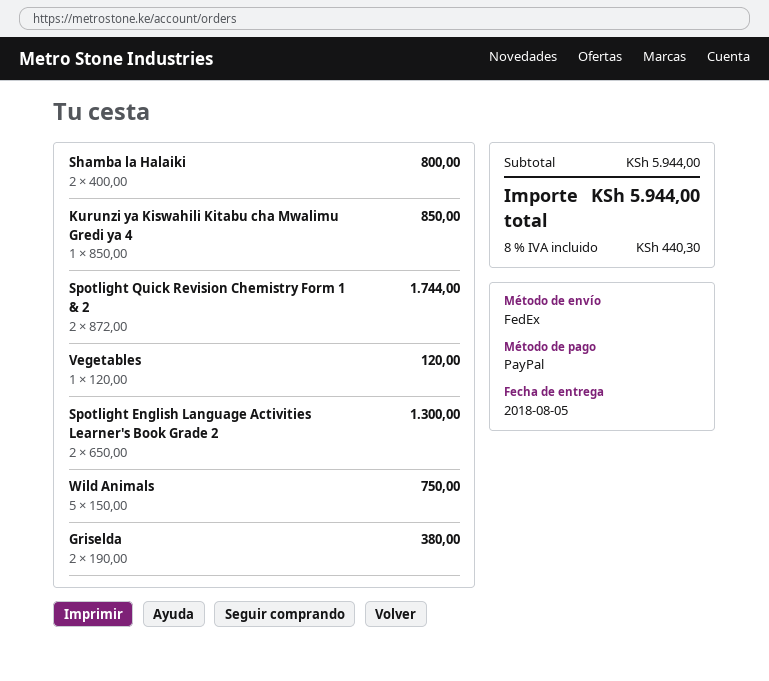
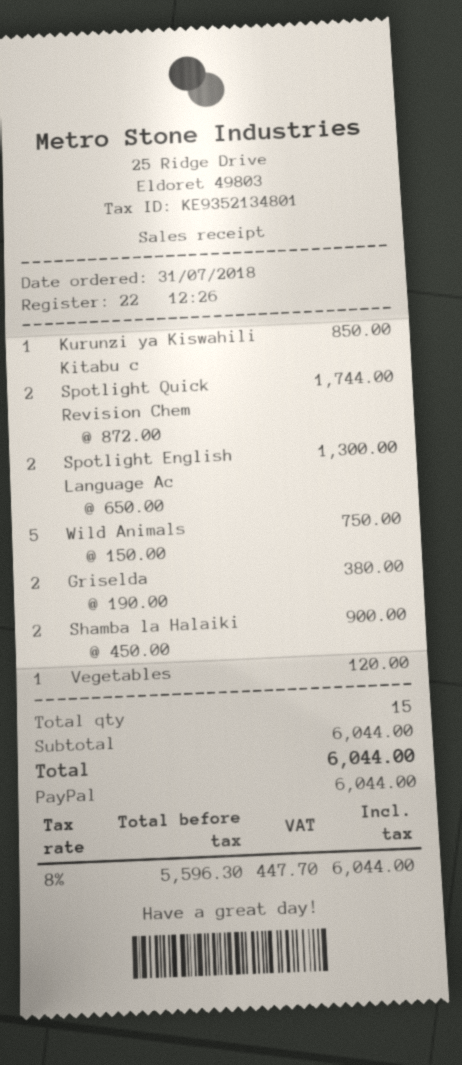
Shamba la Halaiki: 2 x 400.00 = 800.00 -> 2 x 450.00 = 900.00
subtotal: 5944.00 -> 6044.00
tax: 8% = 440.30 -> 8% = 447.70
total: 5944.00 -> 6044.00

